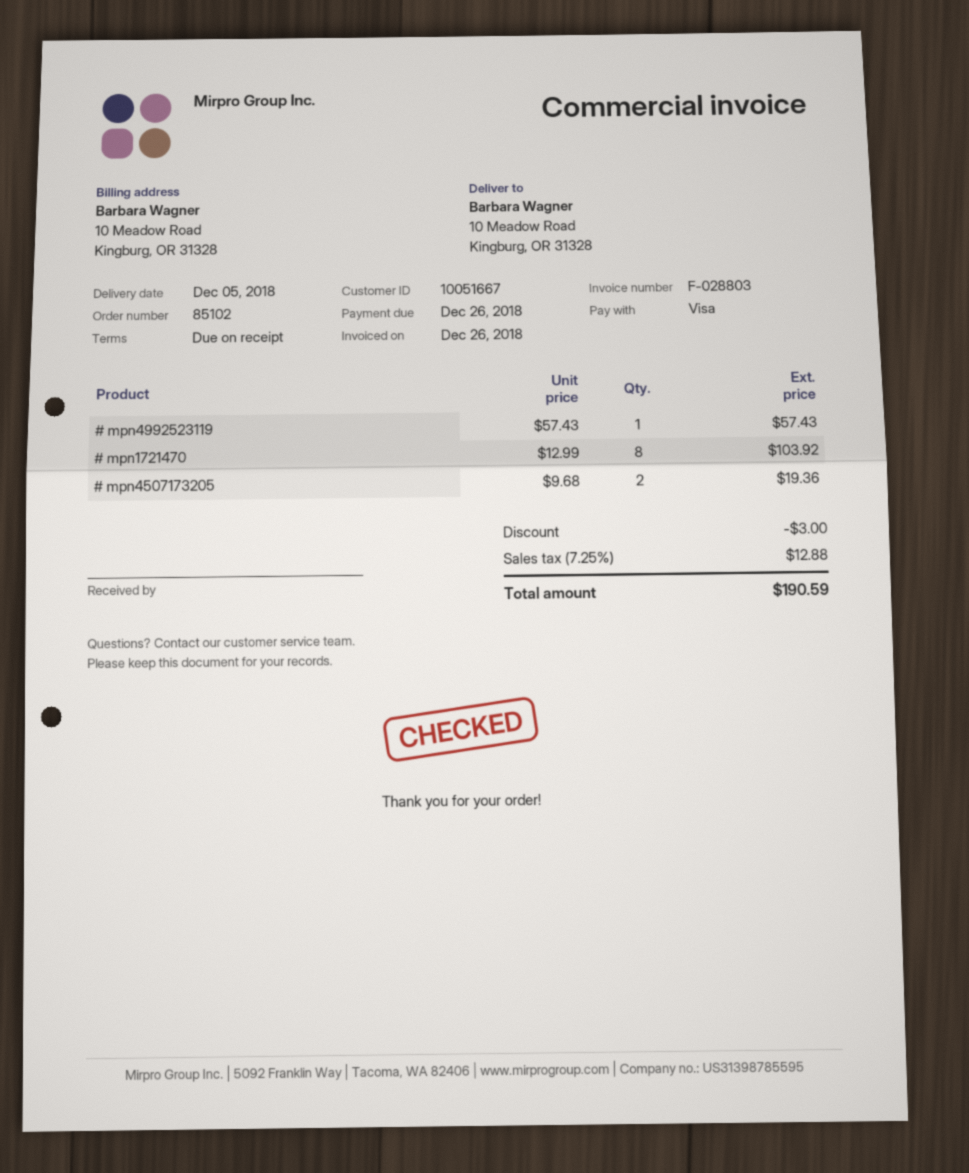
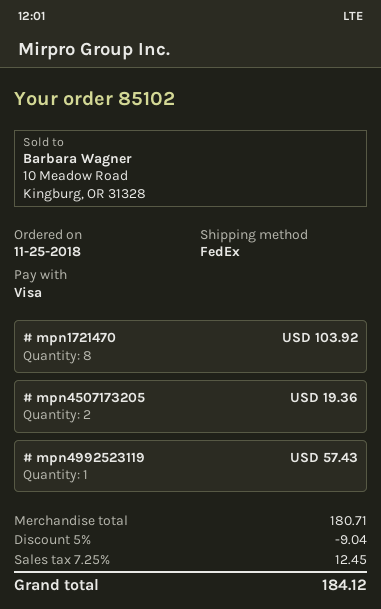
discount: 3.00 -> 9.04
tax: 7.25% = 12.88 -> 7.25% = 12.45
total: 190.59 -> 184.12

